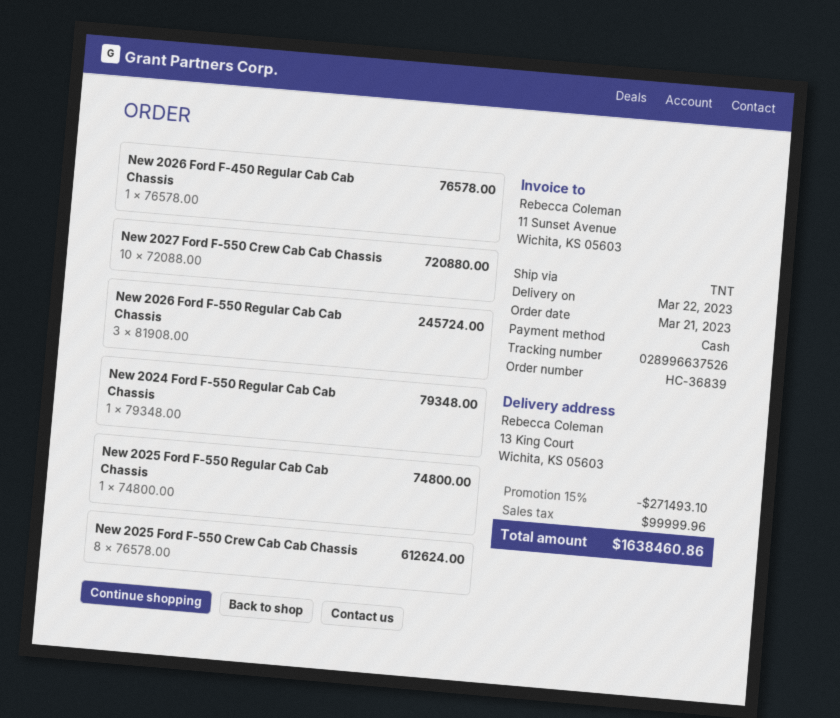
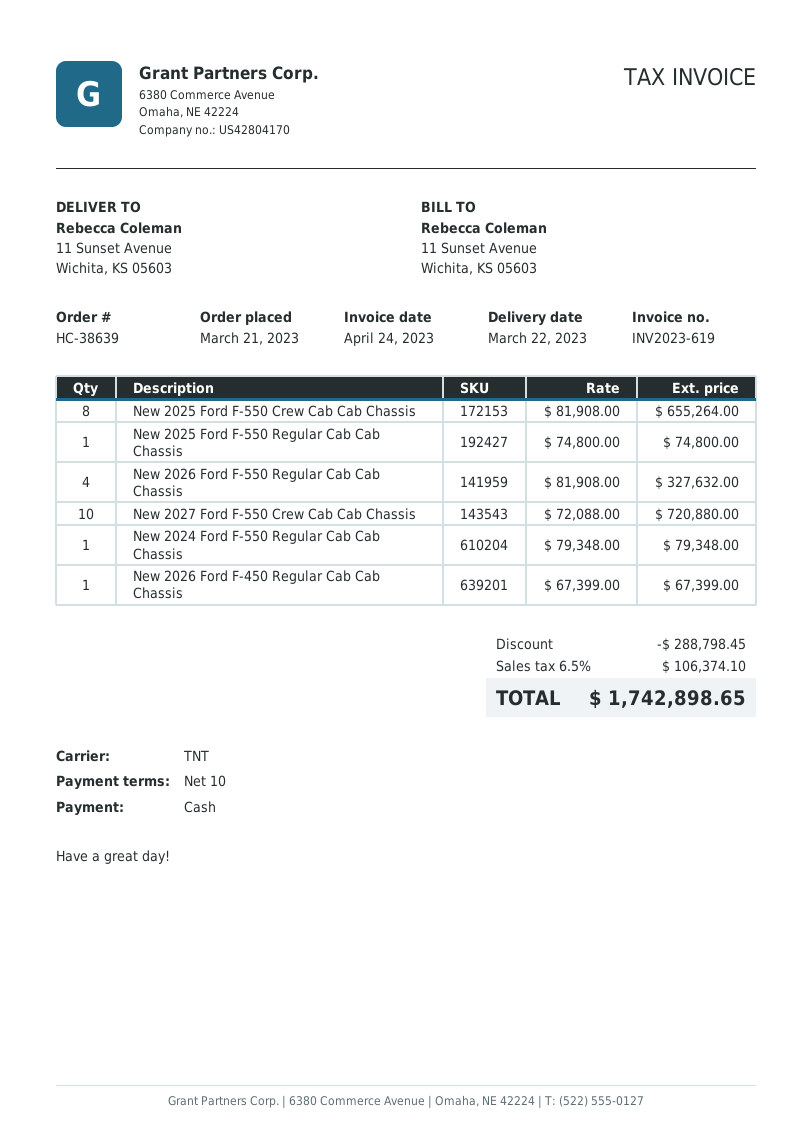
order number: HC-36839 -> HC-38639
ship to: 13 King Court, Wichita, KS 05603 -> 11 Sunset Avenue, Wichita, KS 05603
New 2026 Ford F-450 Regular Cab Cab Chassis: 1 x 76578.00 = 76578.00 -> 1 x 67399.00 = 67399.00
New 2026 Ford F-550 Regular Cab Cab Chassis: 3 x 81908.00 = 245724.00 -> 4 x 81908.00 = 327632.00
New 2025 Ford F-550 Crew Cab Cab Chassis: 8 x 76578.00 = 612624.00 -> 8 x 81908.00 = 655264.00
discount: 271493.10 -> 288798.45
tax: 99999.96 -> 106374.10
total: 1638460.86 -> 1742898.65

